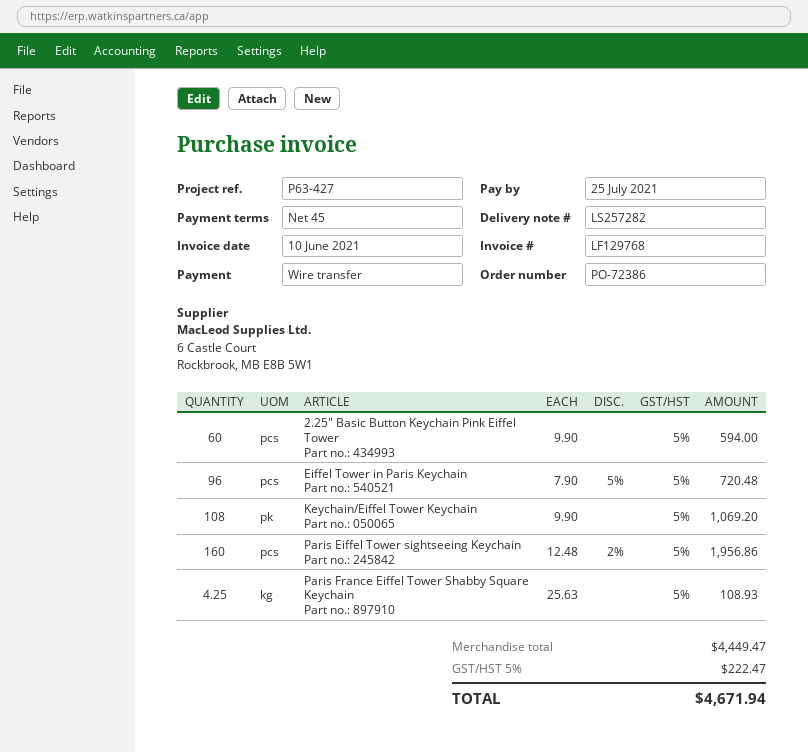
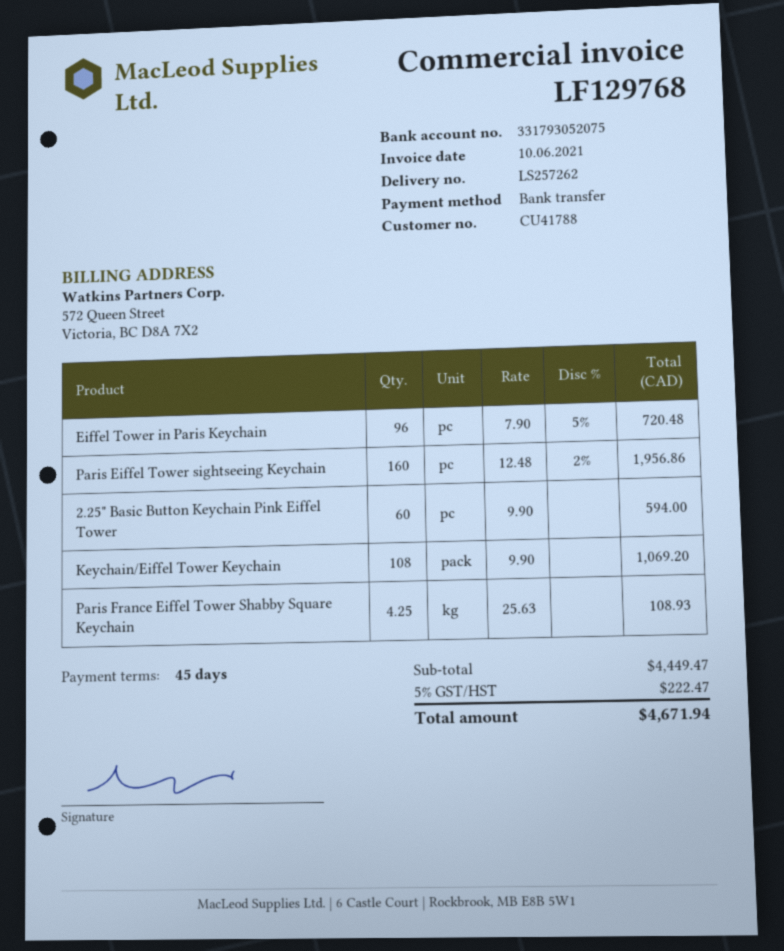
delivery note number: LS257282 -> LS257262

